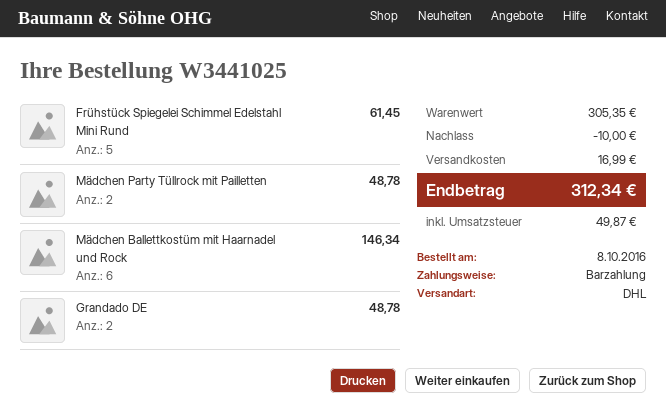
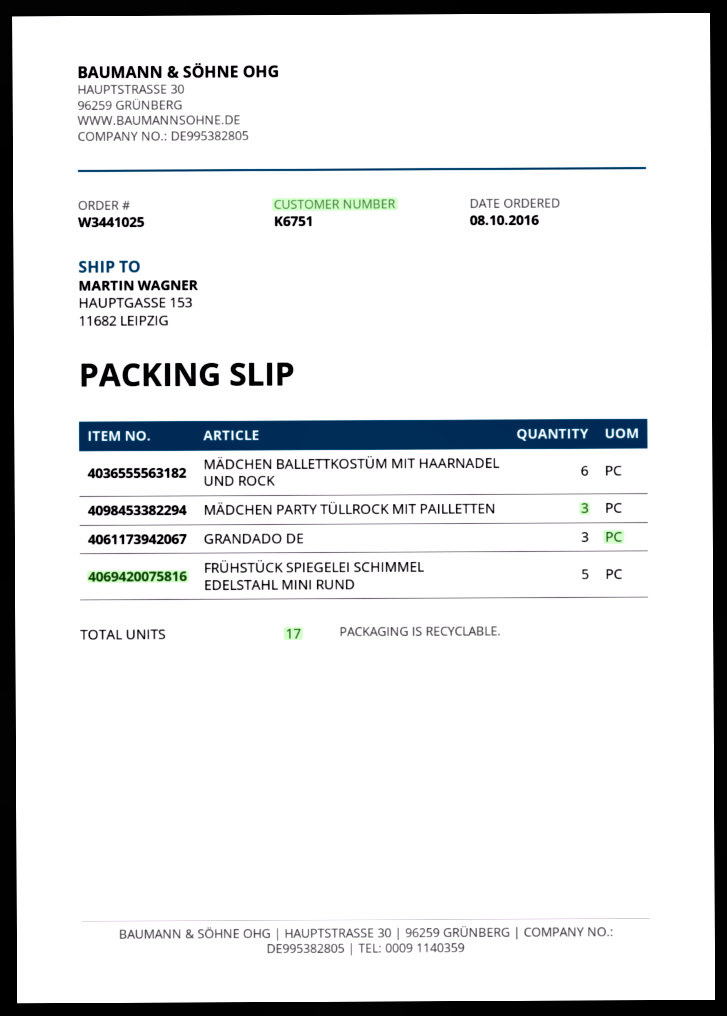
Mädchen Party Tüllrock mit Pailletten: 2 -> 3
Grandado DE: 2 -> 3

